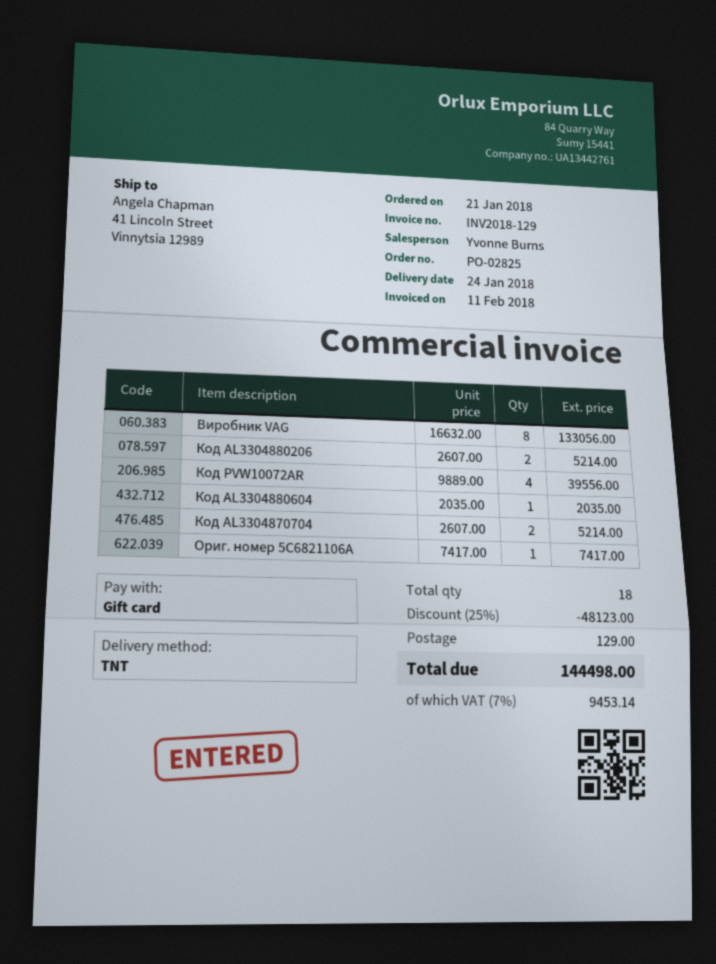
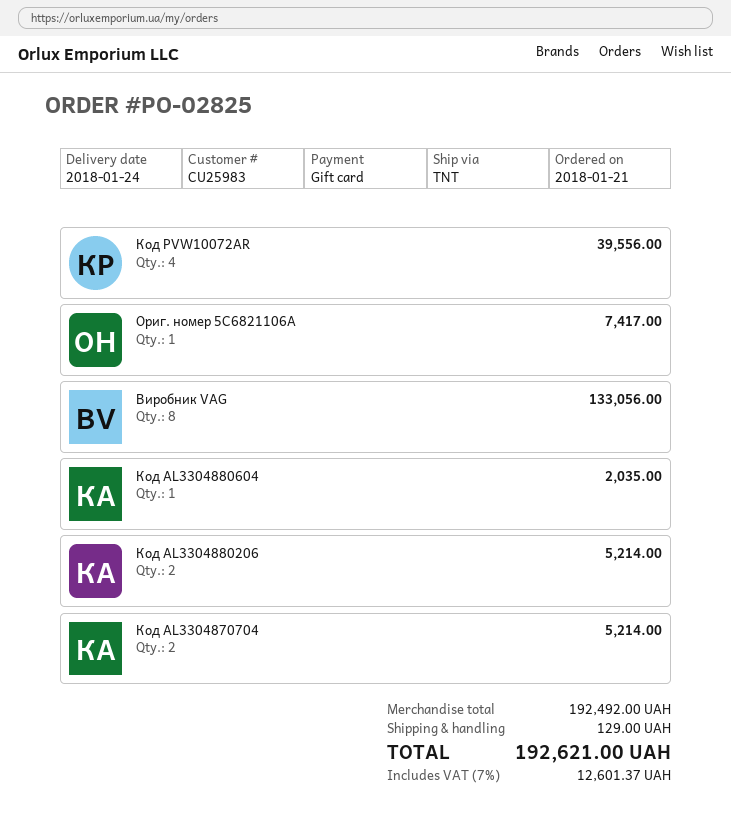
discount: 25% = 48123.00 -> none
tax: 7% = 9453.14 -> 7% = 12601.37
total: 144498.00 -> 192621.00

